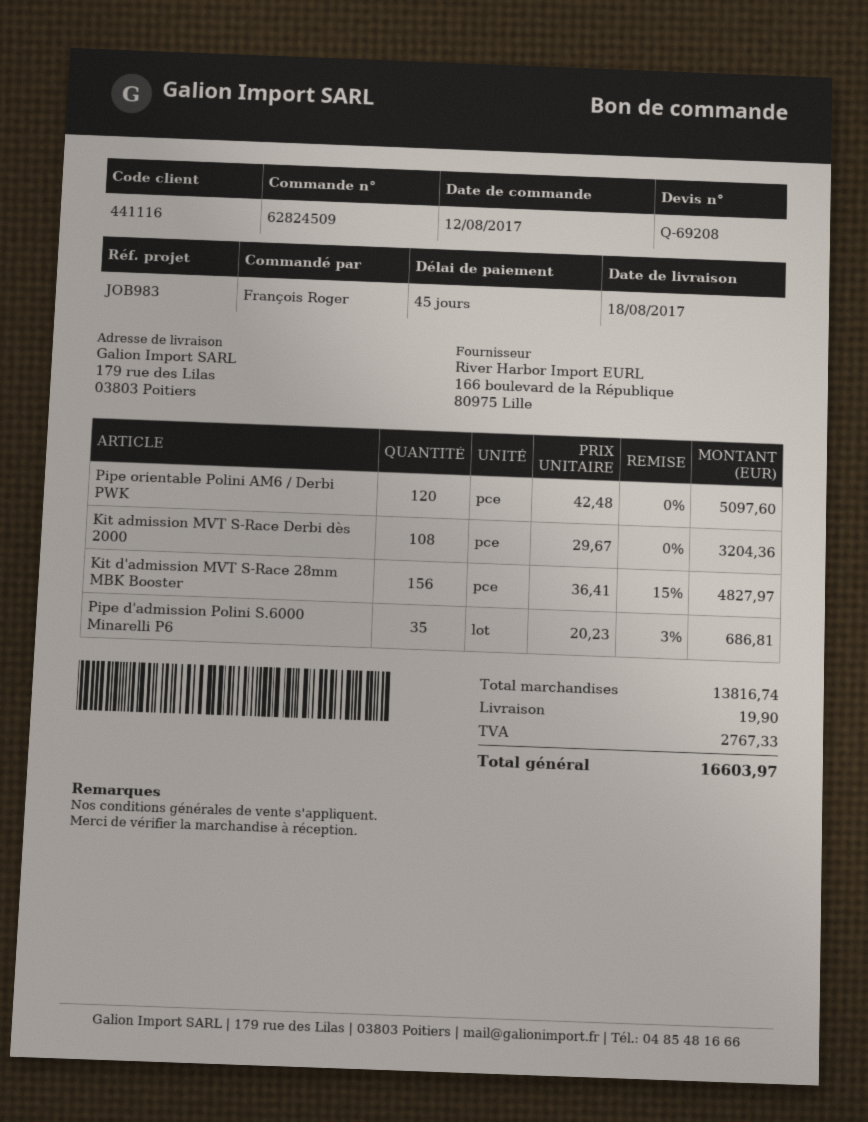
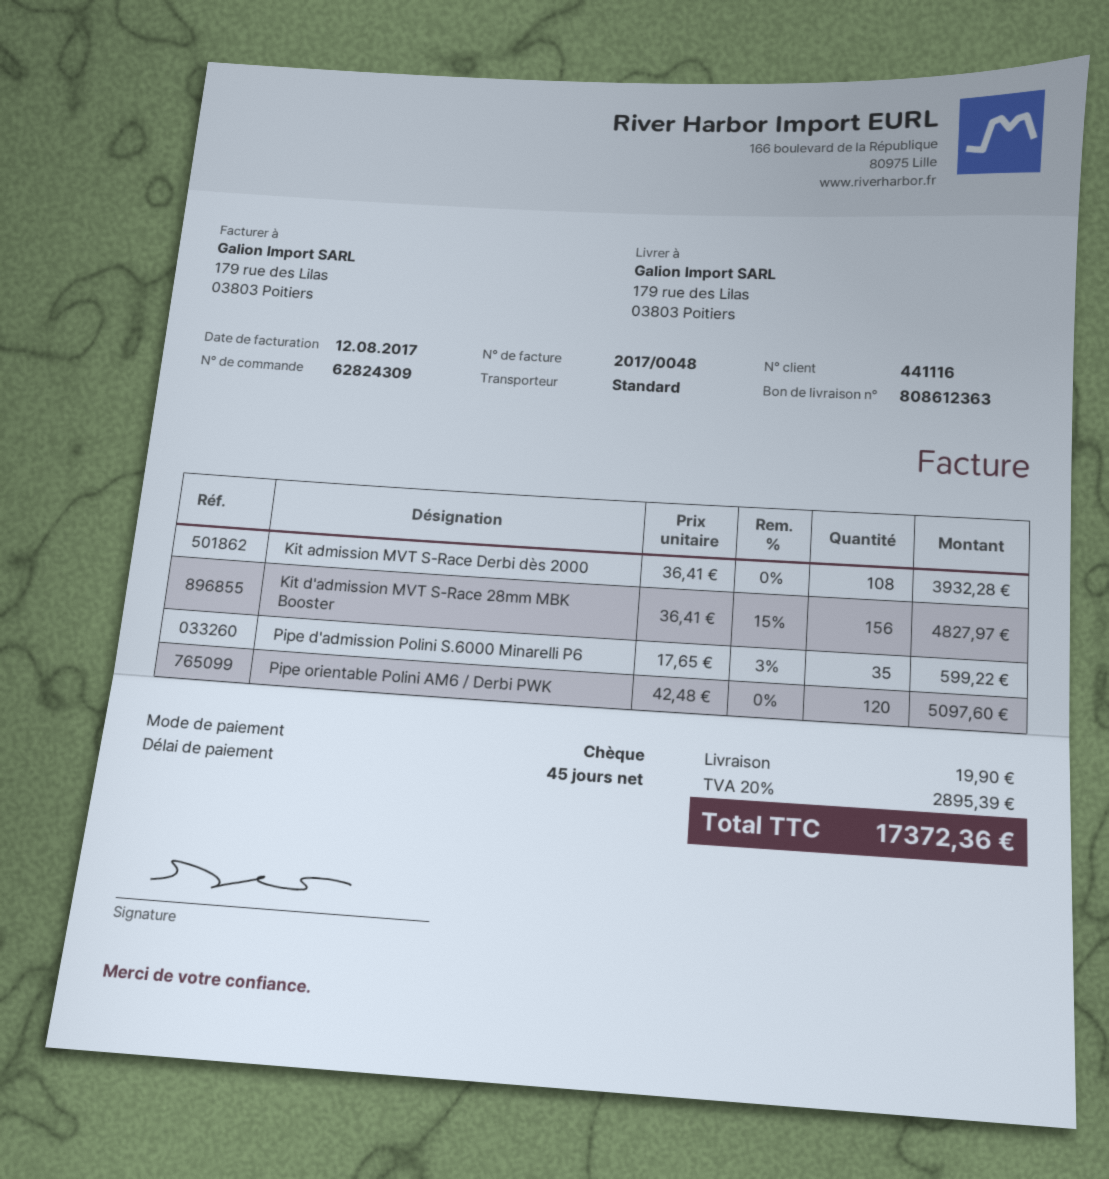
order number: 62824509 -> 62824309
Kit admission MVT S-Race Derbi dès 2000: 108 x 29.67 = 3204.36 -> 108 x 36.41 = 3932.28
Pipe d'admission Polini S.6000 Minarelli P6: 35 x 20.23 - 3% = 686.81 -> 35 x 17.65 - 3% = 599.22
tax: 2767.33 -> 2895.39
total: 16603.97 -> 17372.36

